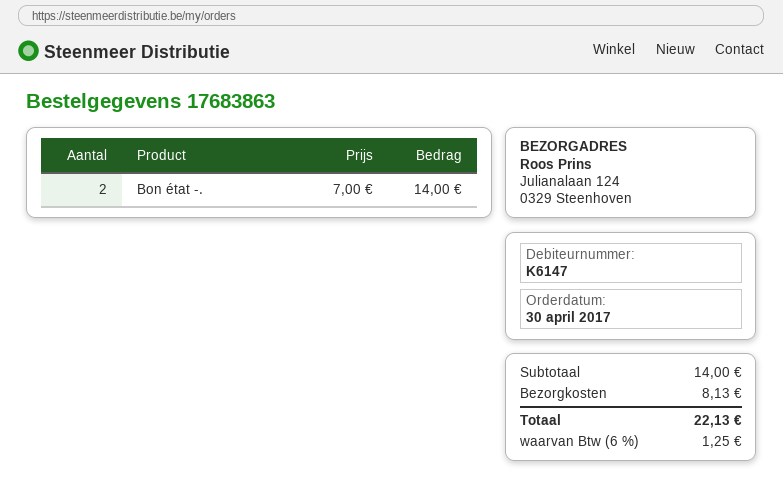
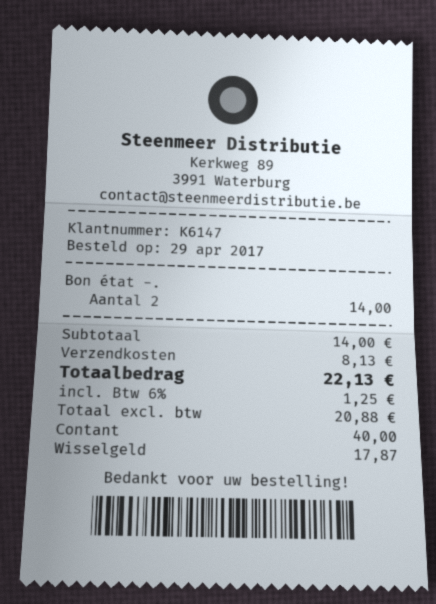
order date: 2017-04-30 -> 2017-04-29

